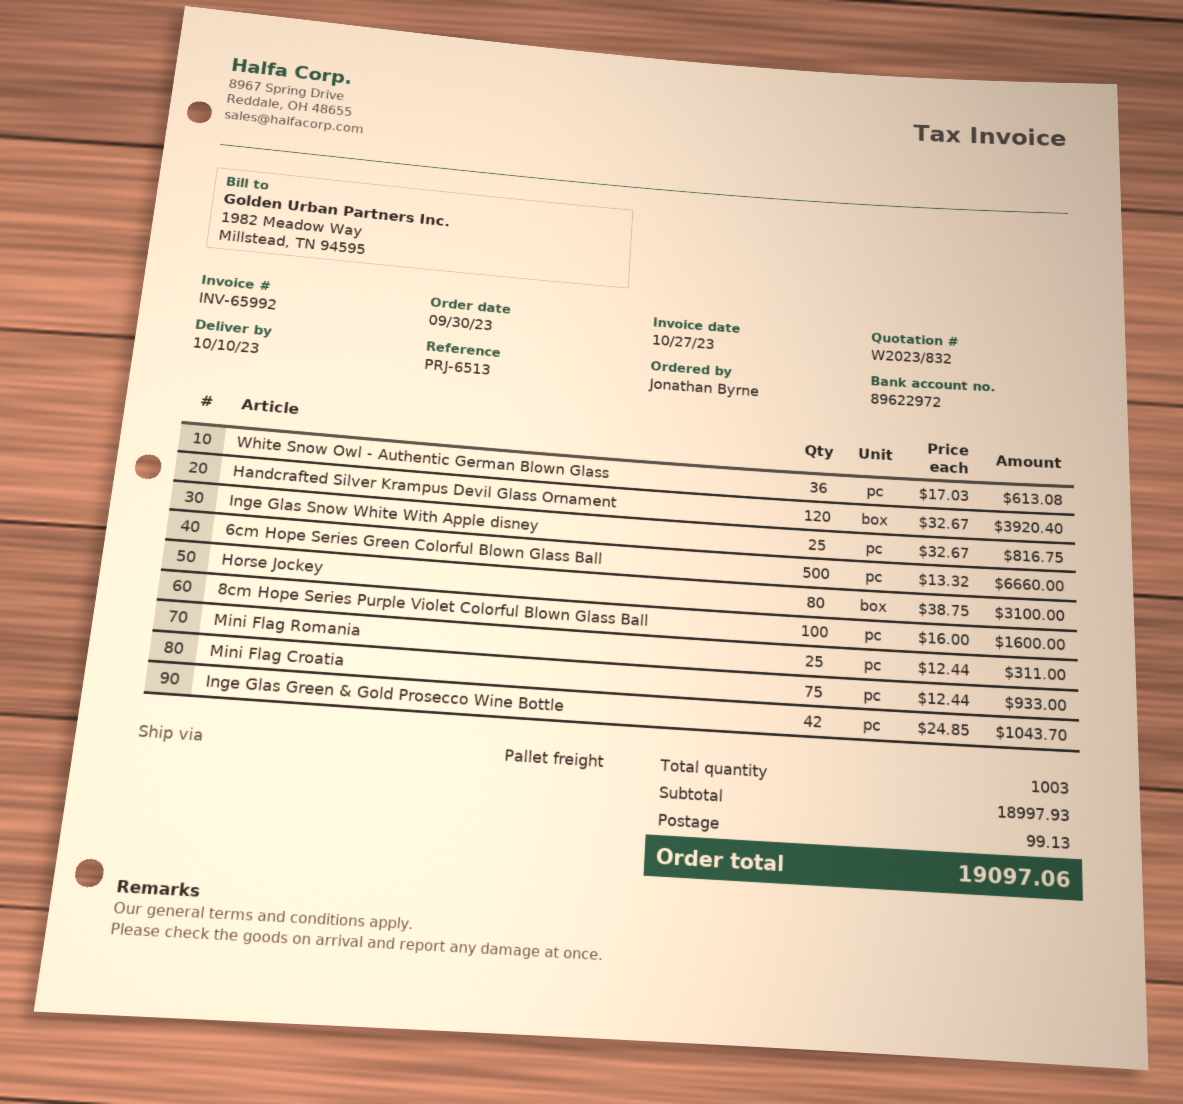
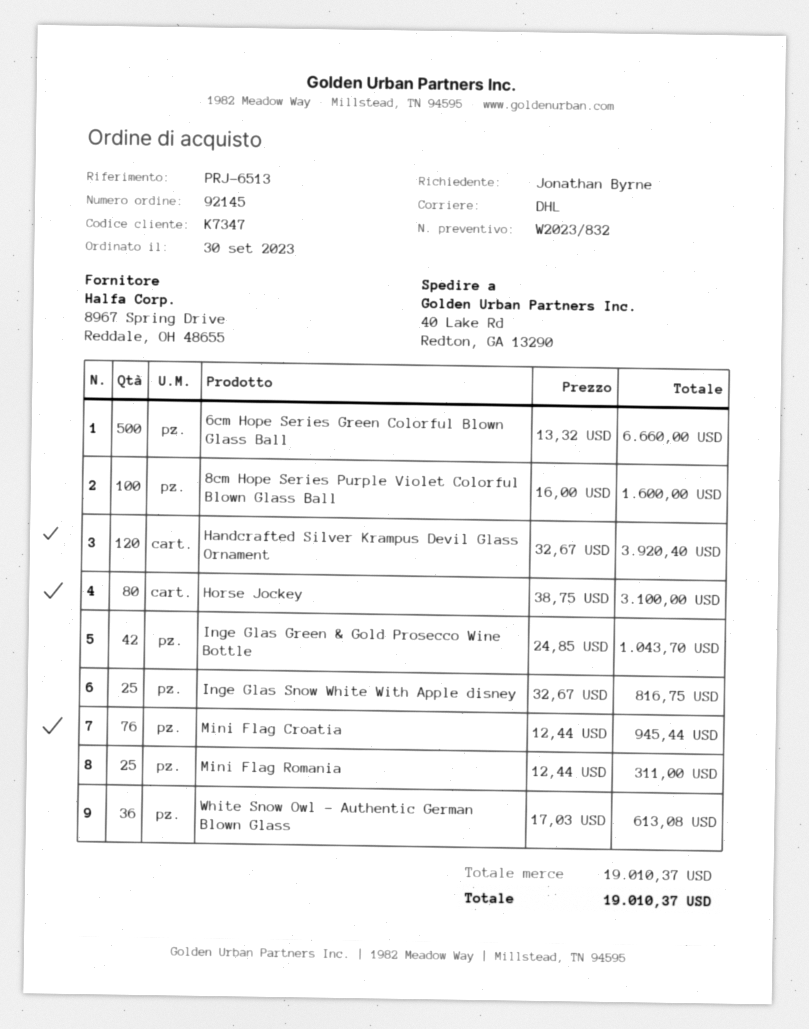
shipping method: pallet freight -> DHL
Mini Flag Croatia: 75 x 12.44 = 933.00 -> 76 x 12.44 = 945.44
subtotal: 18997.93 -> 19010.37
shipping: 99.13 -> none
total: 19097.06 -> 19010.37

